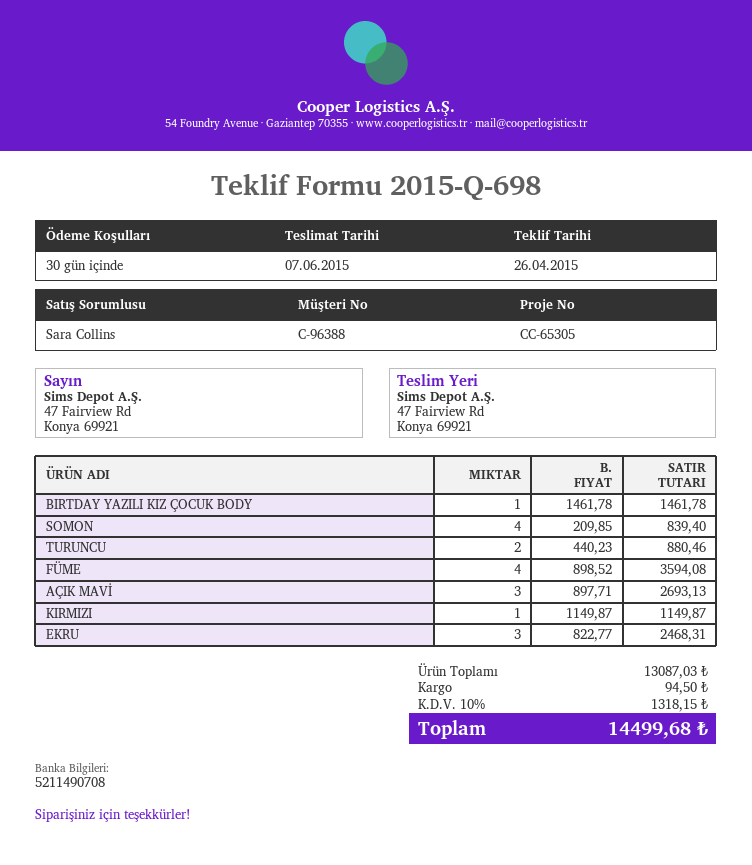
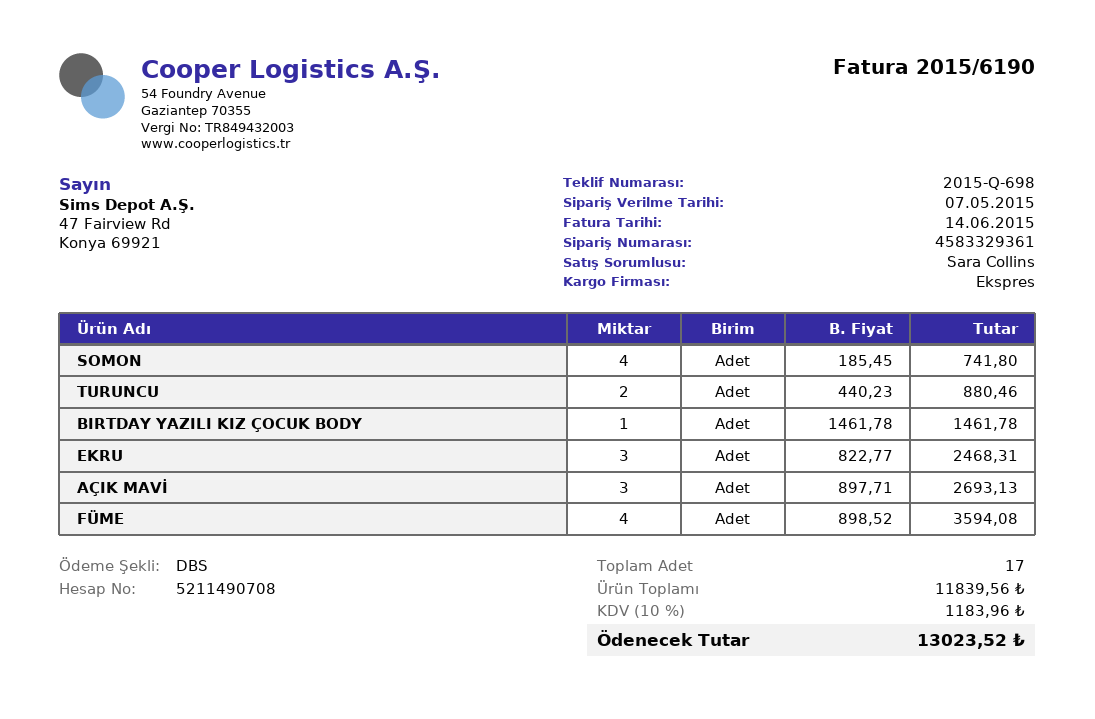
SOMON: 4 x 209.85 = 839.40 -> 4 x 185.45 = 741.80
KIRMIZI: 1 x 1149.87 = 1149.87 -> none
subtotal: 13087.03 -> 11839.56
shipping: 94.50 -> none
tax: 10% = 1318.15 -> 10% = 1183.96
total: 14499.68 -> 13023.52

